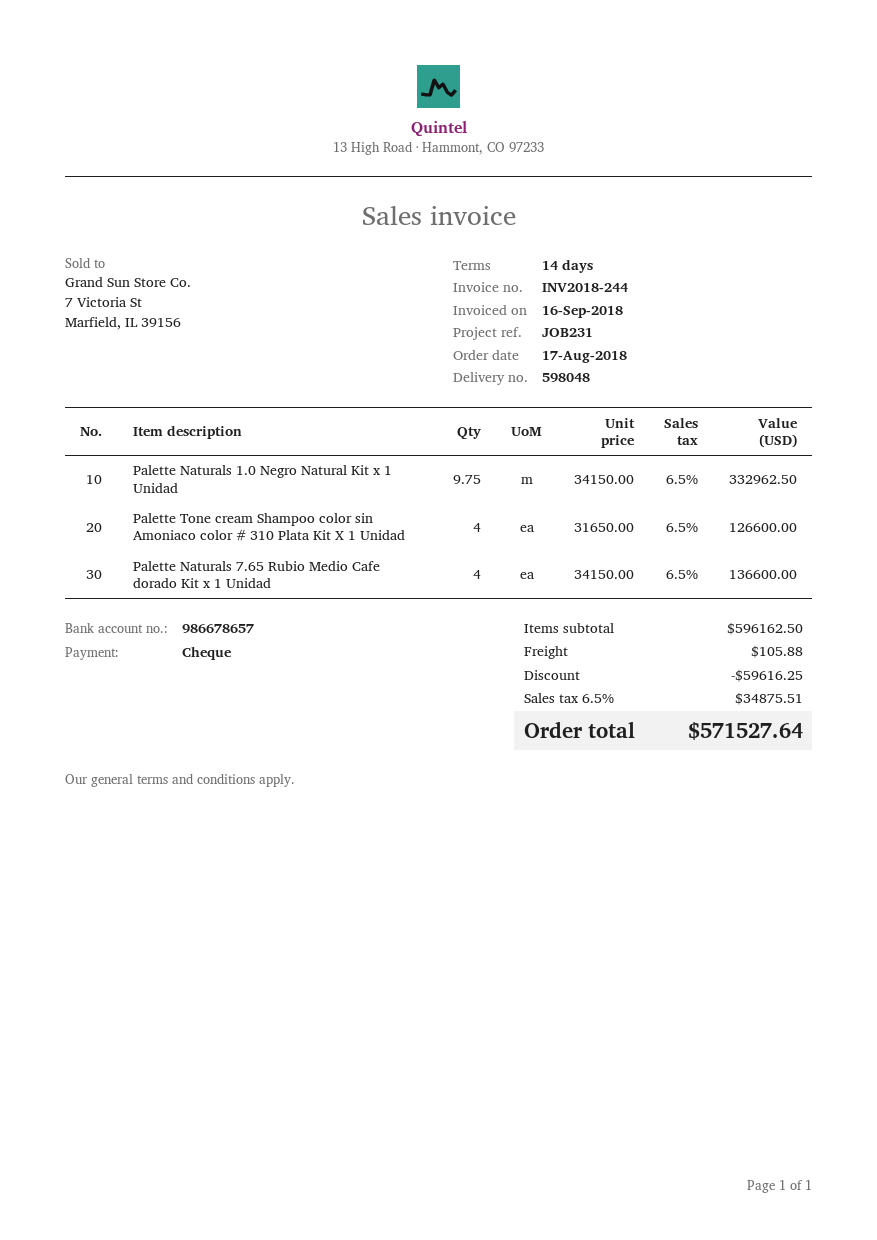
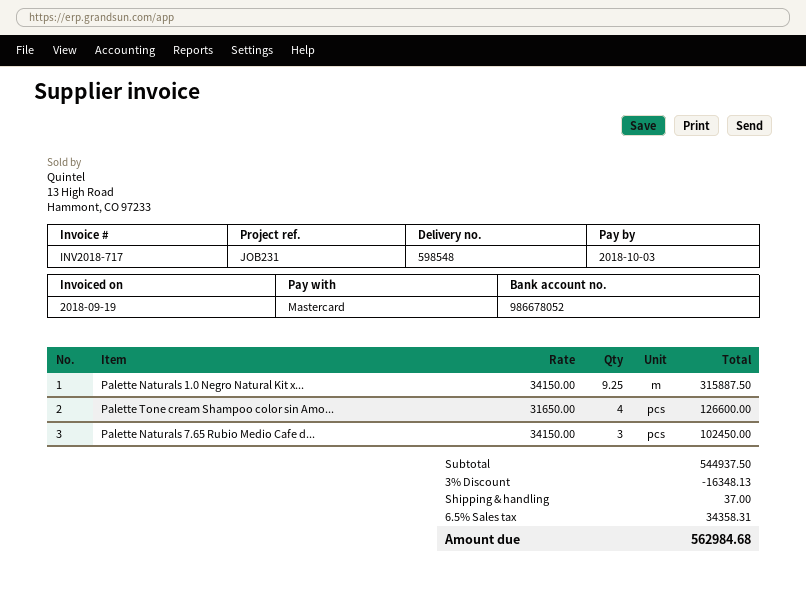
delivery note number: 598048 -> 598548
invoice number: INV2018-244 -> INV2018-717
invoice date: 2018-09-16 -> 2018-09-19
payment method: cheque -> Mastercard
bank account: 986678657 -> 986678052
Palette Naturals 1.0 Negro Natural Kit x 1 Unidad: 9.75 x 34150.00 = 332962.50 -> 9.25 x 34150.00 = 315887.50
Palette Naturals 7.65 Rubio Medio Cafe dorado Kit x 1 Unidad: 4 x 34150.00 = 136600.00 -> 3 x 34150.00 = 102450.00
subtotal: 596162.50 -> 544937.50
discount: 59616.25 -> 16348.13
shipping: 105.88 -> 37.00
tax: 6.5% = 34875.51 -> 6.5% = 34358.31
total: 571527.64 -> 562984.68

